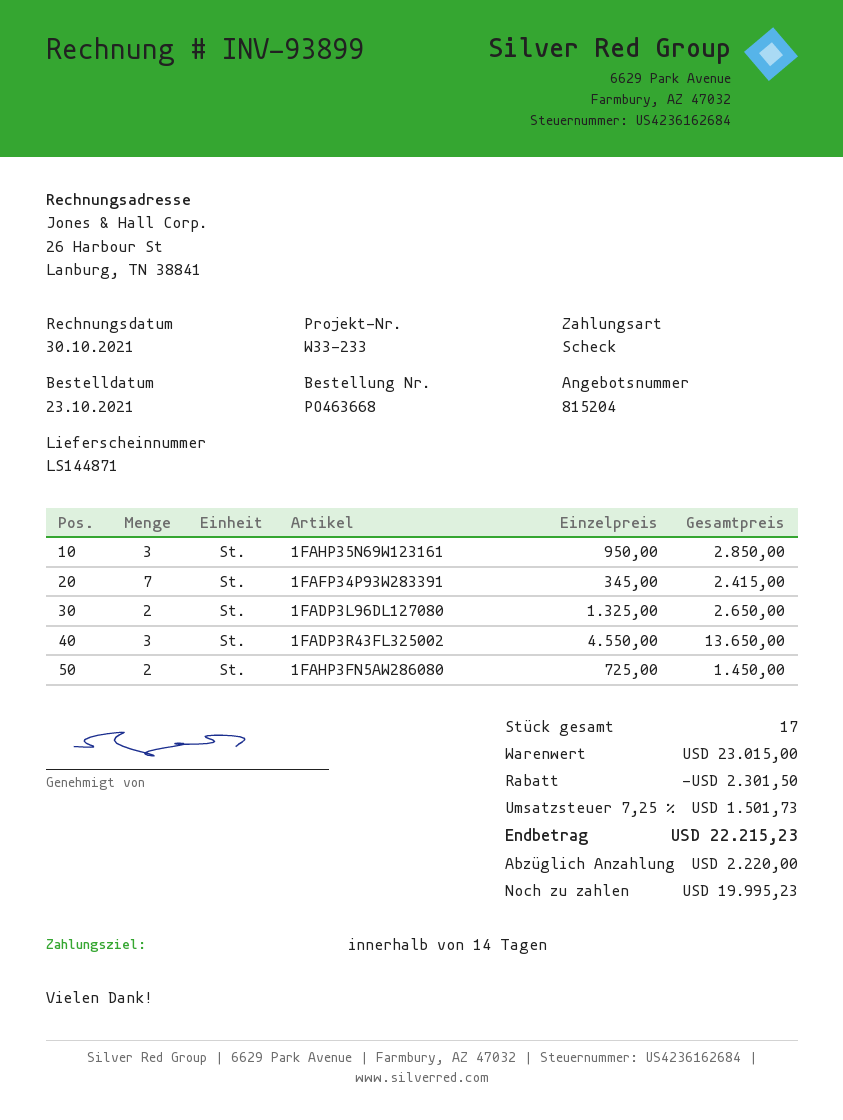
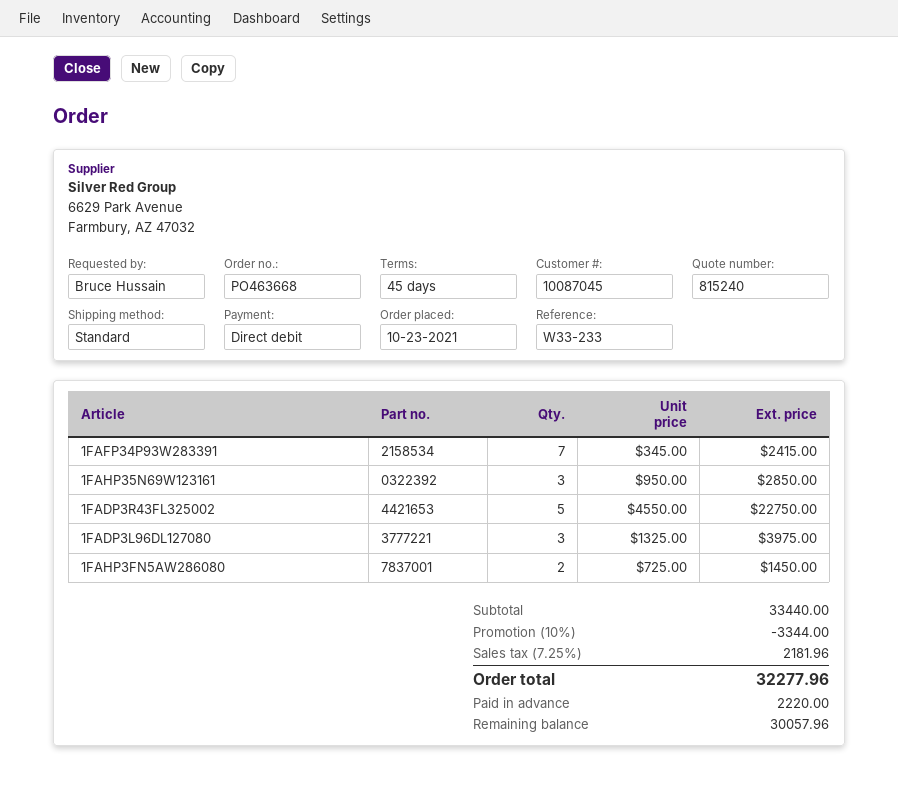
quote number: 815204 -> 815240
payment terms: 14 days -> 45 days
payment method: cheque -> direct debit
1FADP3L96DL127080: 2 x 1325.00 = 2650.00 -> 3 x 1325.00 = 3975.00
1FADP3R43FL325002: 3 x 4550.00 = 13650.00 -> 5 x 4550.00 = 22750.00
subtotal: 23015.00 -> 33440.00
discount: 2301.50 -> 3344.00
tax: 7.25% = 1501.73 -> 7.25% = 2181.96
total: 22215.23 -> 32277.96
balance: 19995.23 -> 30057.96

